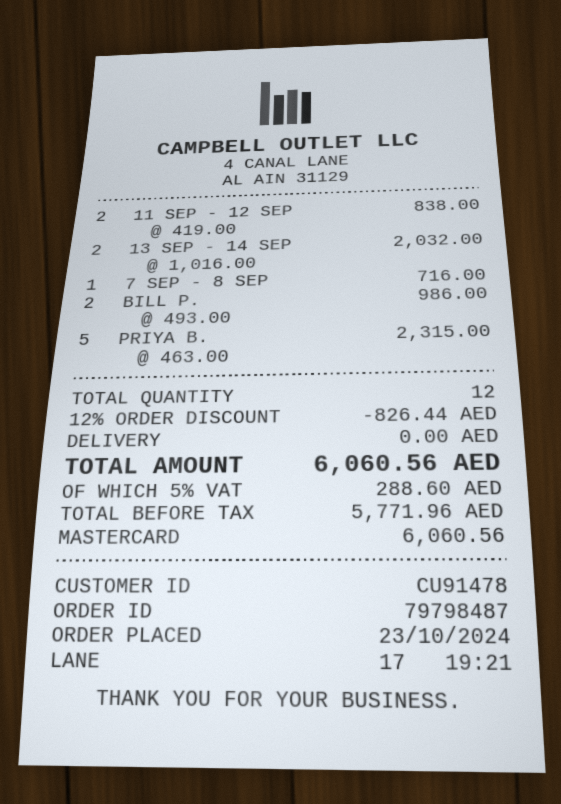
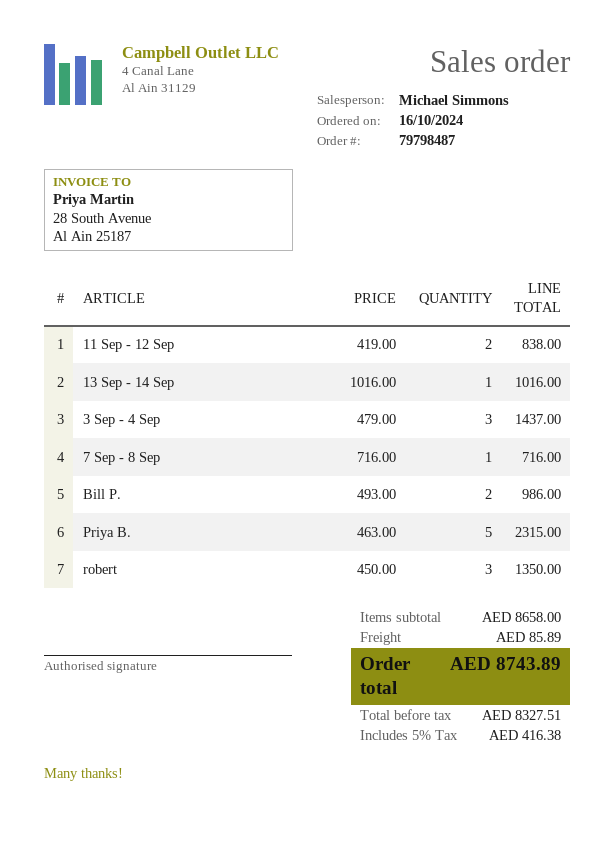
order date: 2024-10-23 -> 2024-10-16
13 SEP - 14 SEP: 2 x 1016.00 = 2032.00 -> 1 x 1016.00 = 1016.00
3 Sep - 4 Sep: none -> 3 x 479.00 = 1437.00
robert: none -> 3 x 450.00 = 1350.00
discount: 12% = 826.44 -> none
shipping: 0.00 -> 85.89
net: 5771.96 -> 8327.51
tax: 5% = 288.60 -> 5% = 416.38
total: 6060.56 -> 8743.89

